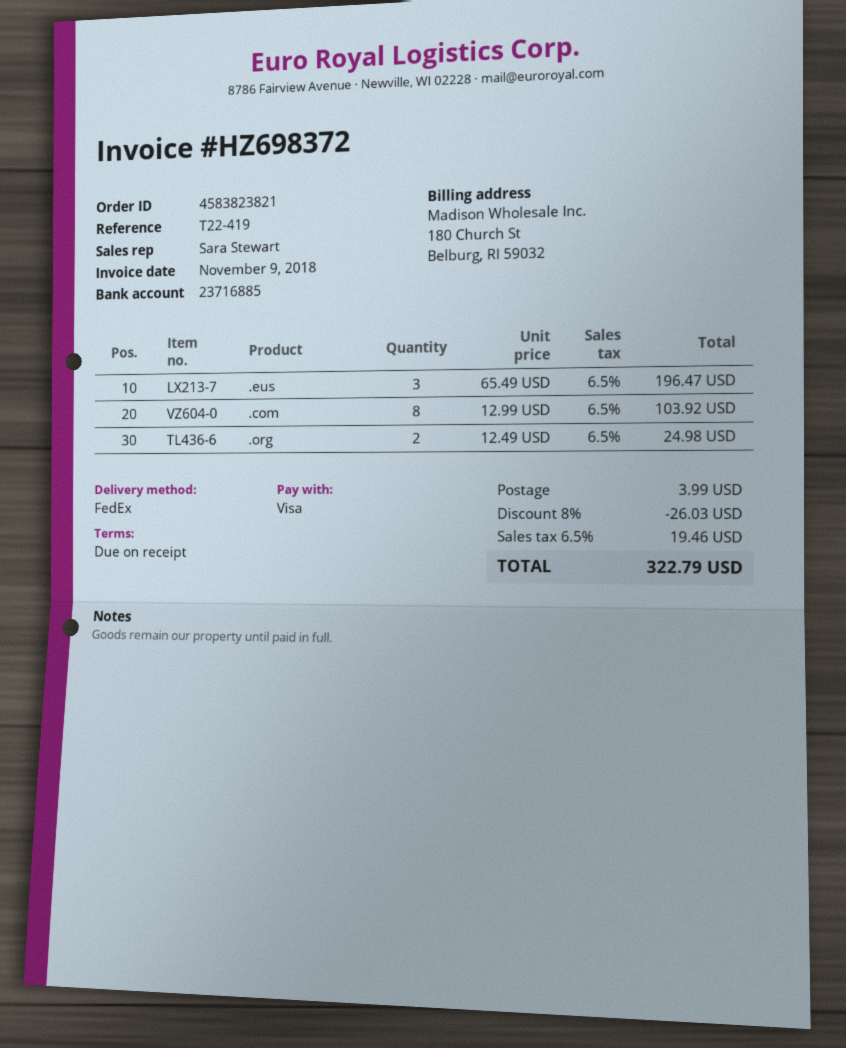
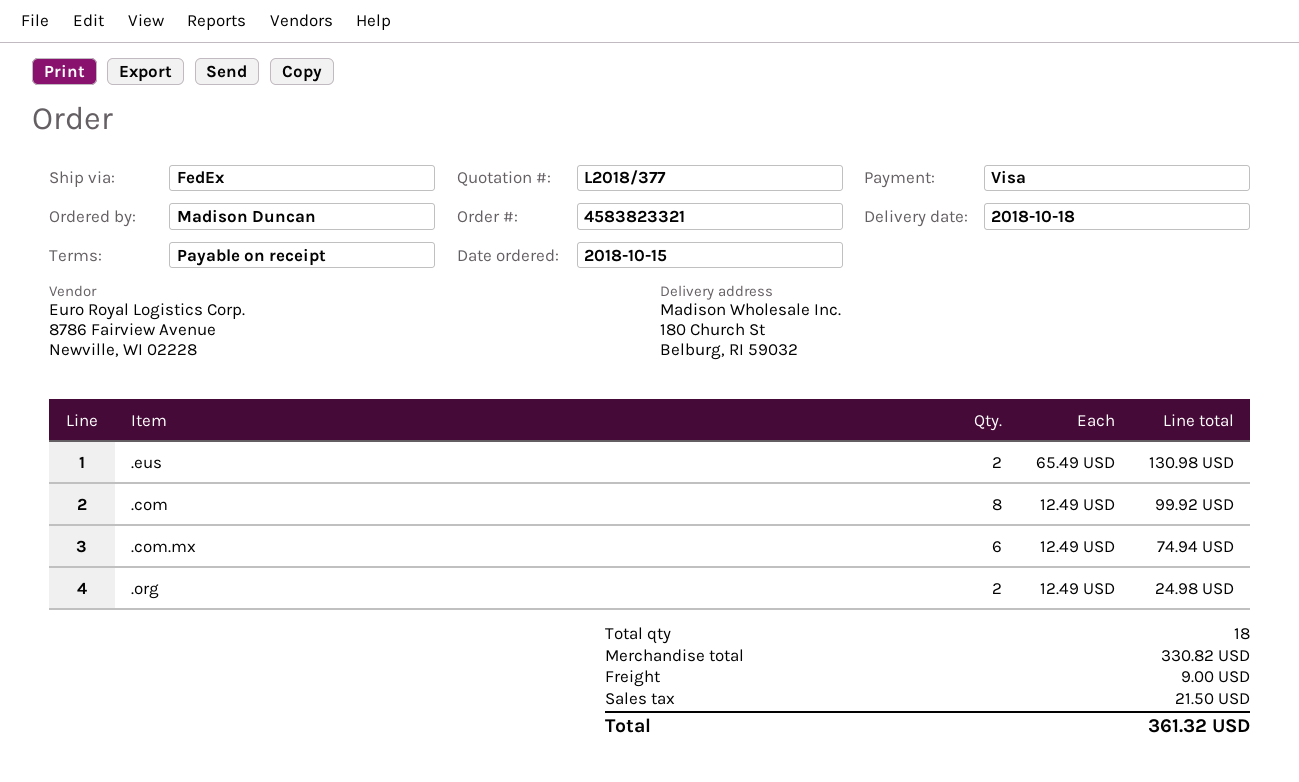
order number: 4583823821 -> 4583823321
.eus: 3 x 65.49 = 196.47 -> 2 x 65.49 = 130.98
.com: 8 x 12.99 = 103.92 -> 8 x 12.49 = 99.92
.com.mx: none -> 6 x 12.49 = 74.94
discount: 8% = 26.03 -> none
shipping: 3.99 -> 9.00
tax: 19.46 -> 21.50
total: 322.79 -> 361.32

